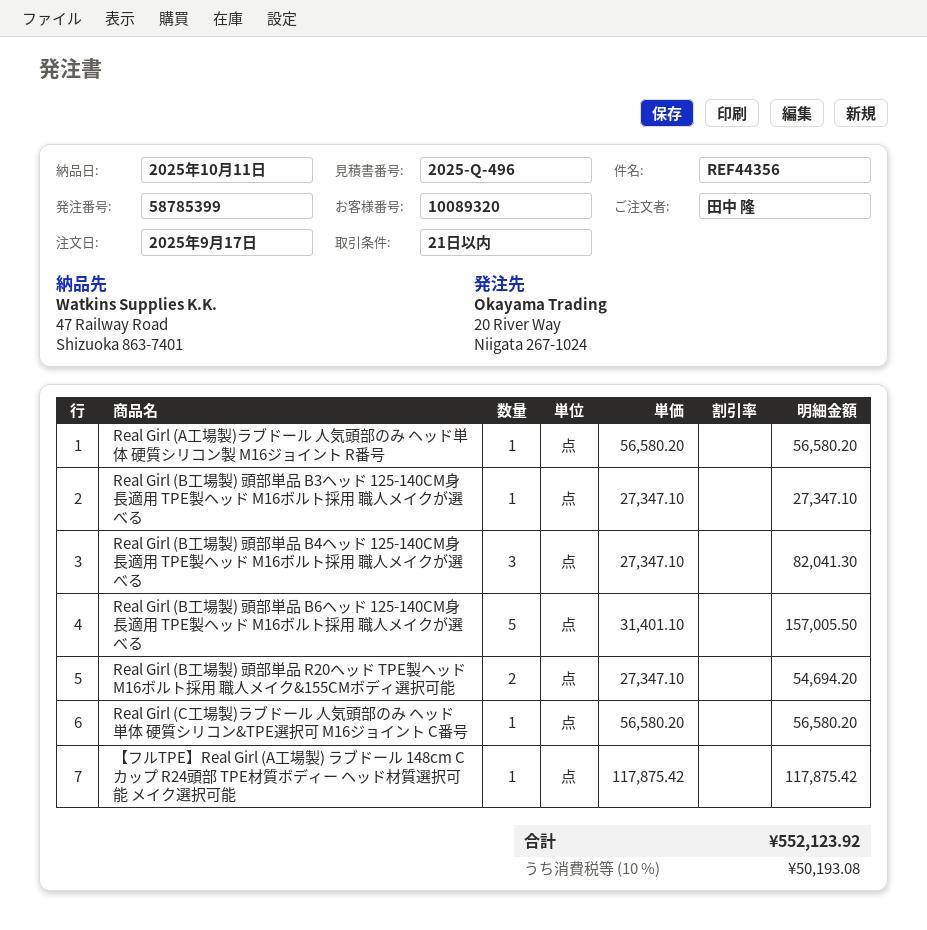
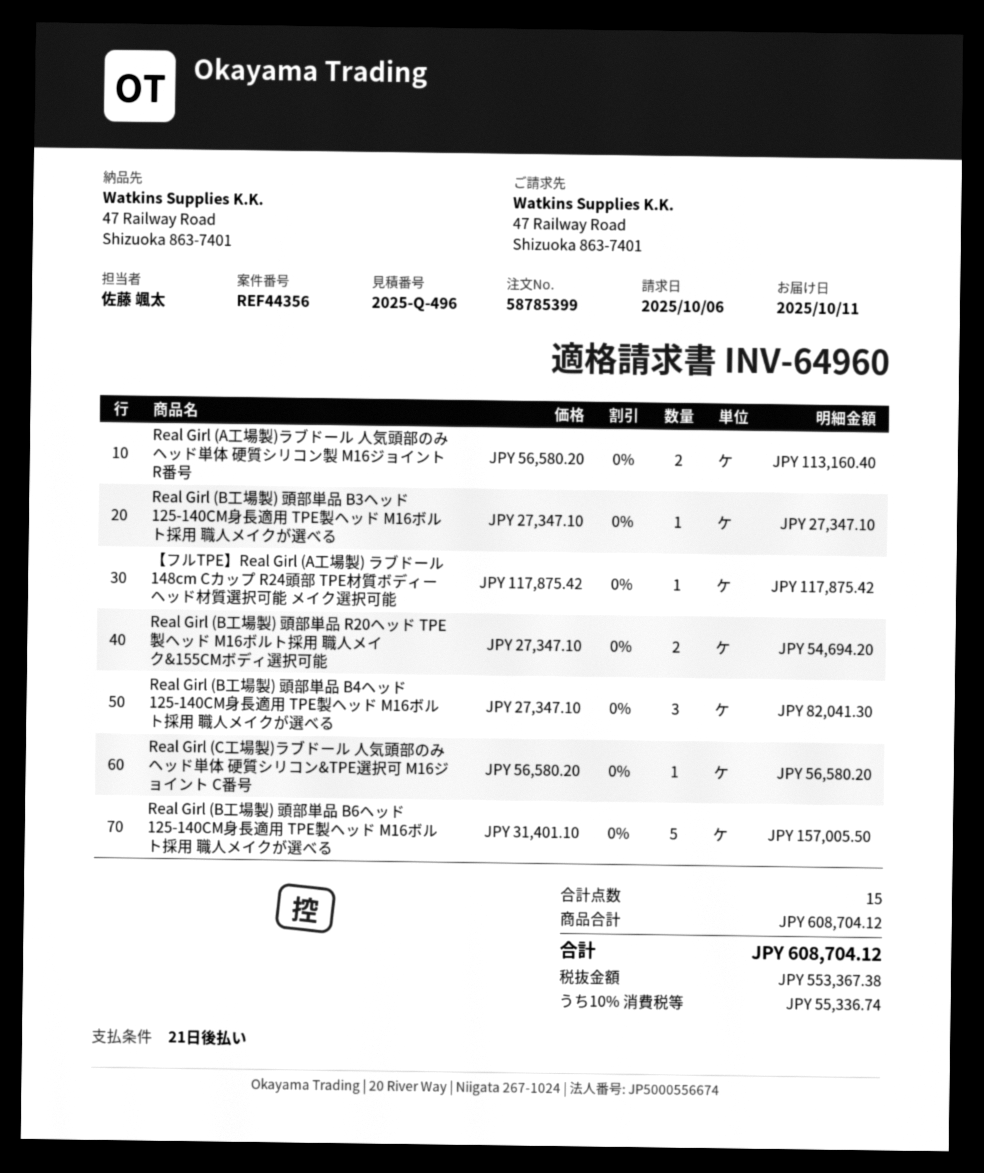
Real Girl (A工場製)ラブドール 人気頭部のみ ヘッド単体 硬質シリコン製 M16ジョイント R番号: 1 x 56580.20 = 56580.20 -> 2 x 56580.20 = 113160.40
tax: 10% = 50193.08 -> 10% = 55336.74
total: 552123.92 -> 608704.12

